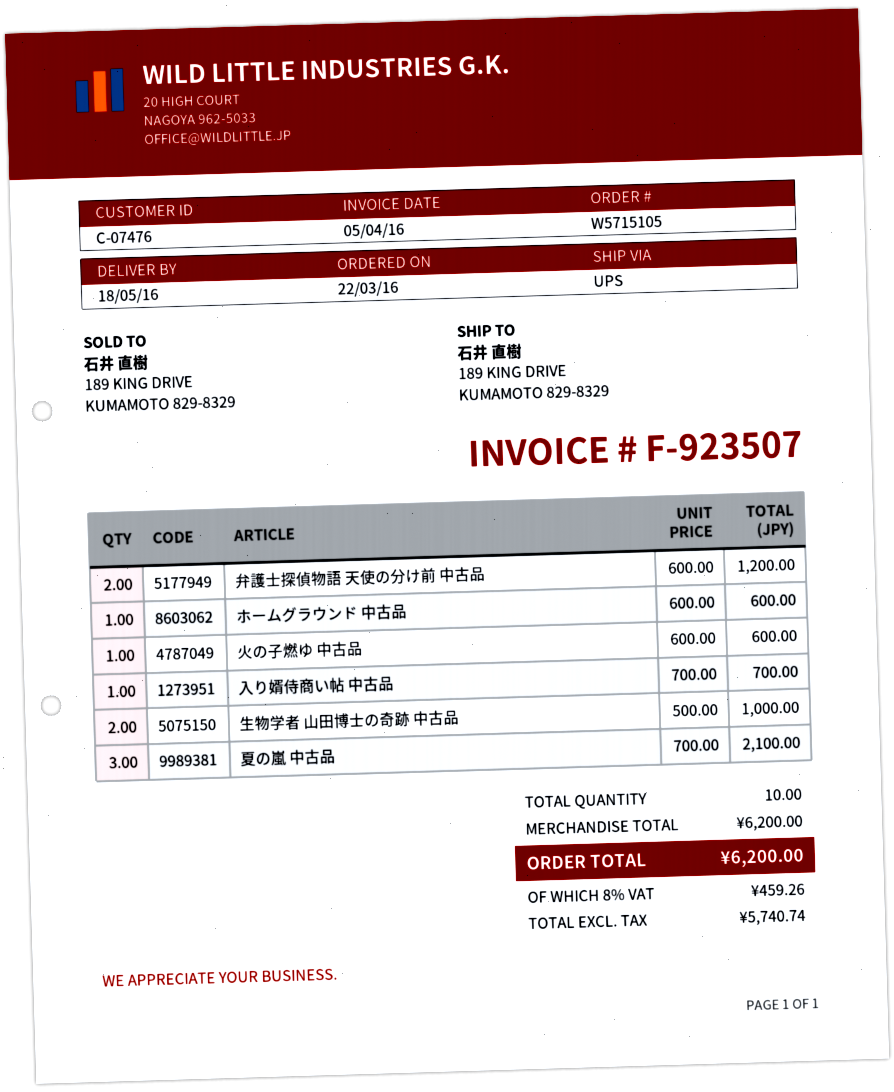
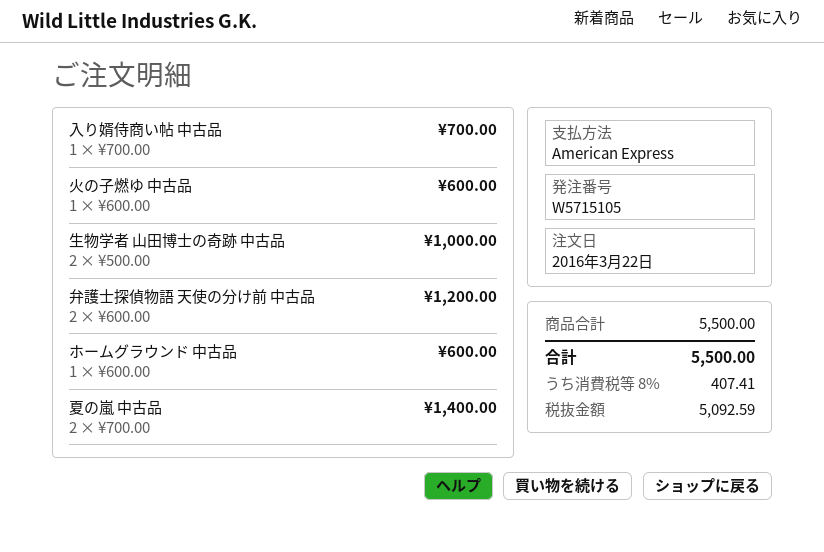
夏の嵐 中古品: 3 x 700.00 = 2100.00 -> 2 x 700.00 = 1400.00
subtotal: 6200.00 -> 5500.00
net: 5740.74 -> 5092.59
tax: 8% = 459.26 -> 8% = 407.41
total: 6200.00 -> 5500.00

